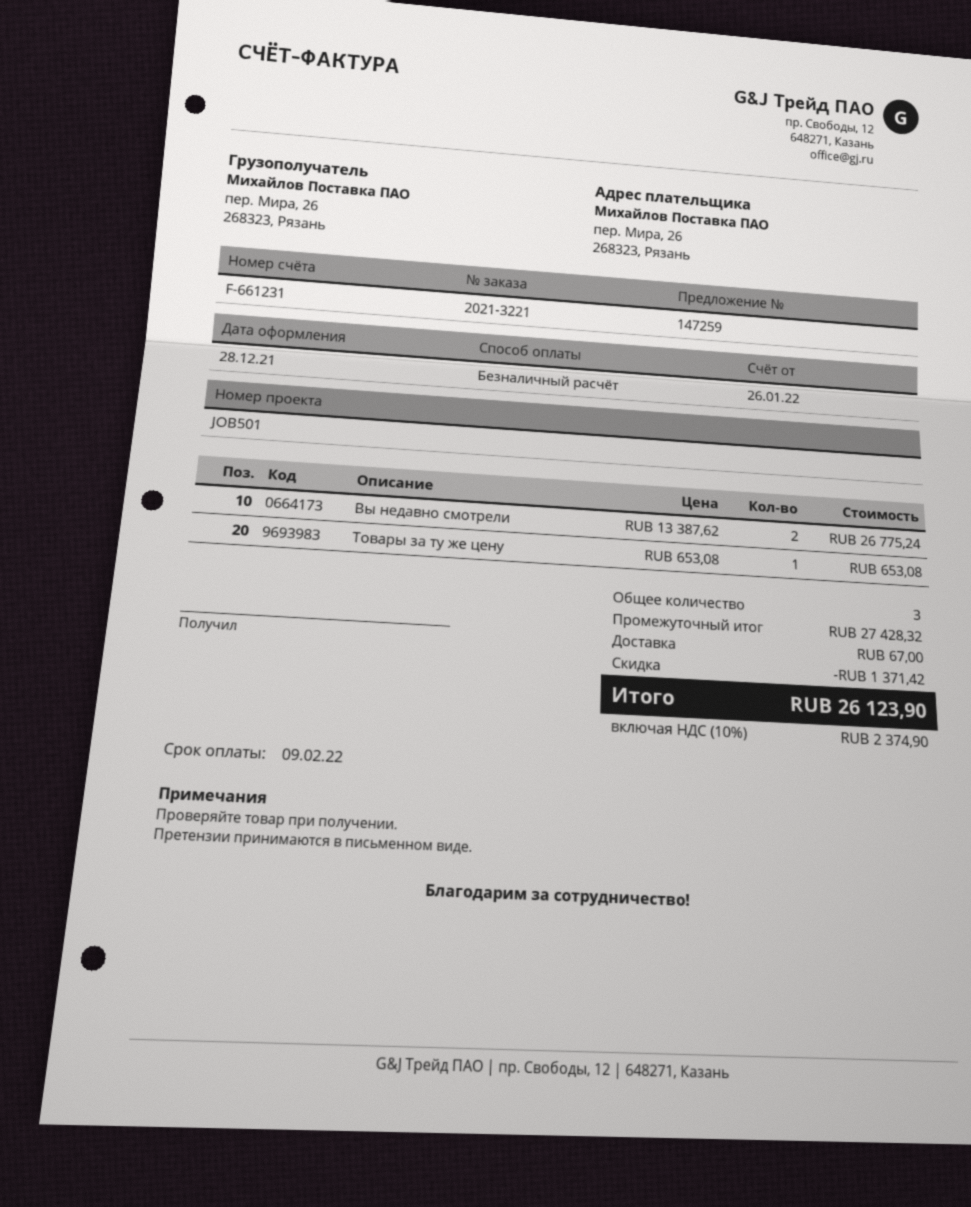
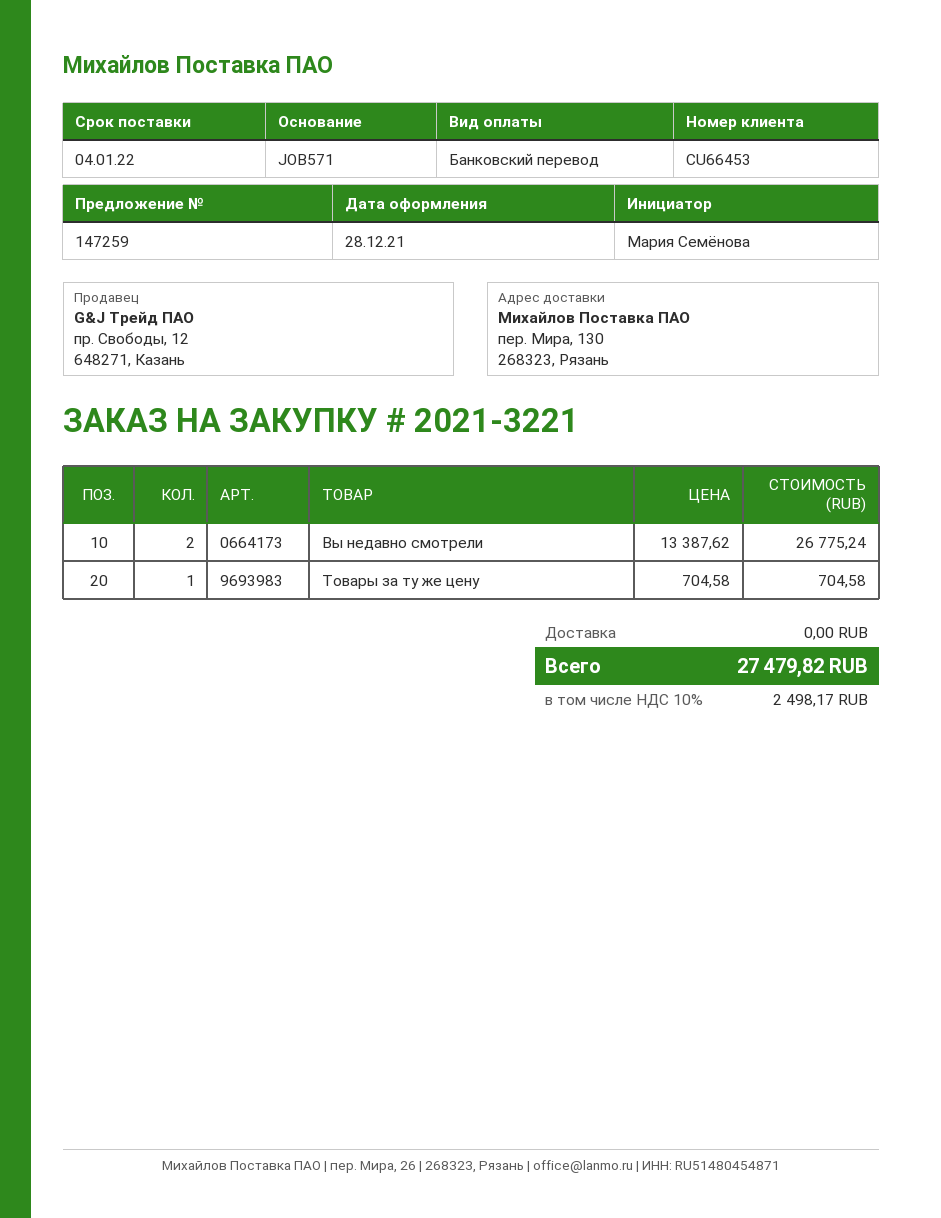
reference: JOB501 -> JOB571
ship to: пер. Мира, 26, 268323, Рязань -> пер. Мира, 130, 268323, Рязань
Товары за ту же цену: 1 x 653.08 = 653.08 -> 1 x 704.58 = 704.58
discount: 1371.42 -> none
shipping: 67.00 -> 0.00
tax: 10% = 2374.90 -> 10% = 2498.17
total: 26123.90 -> 27479.82

